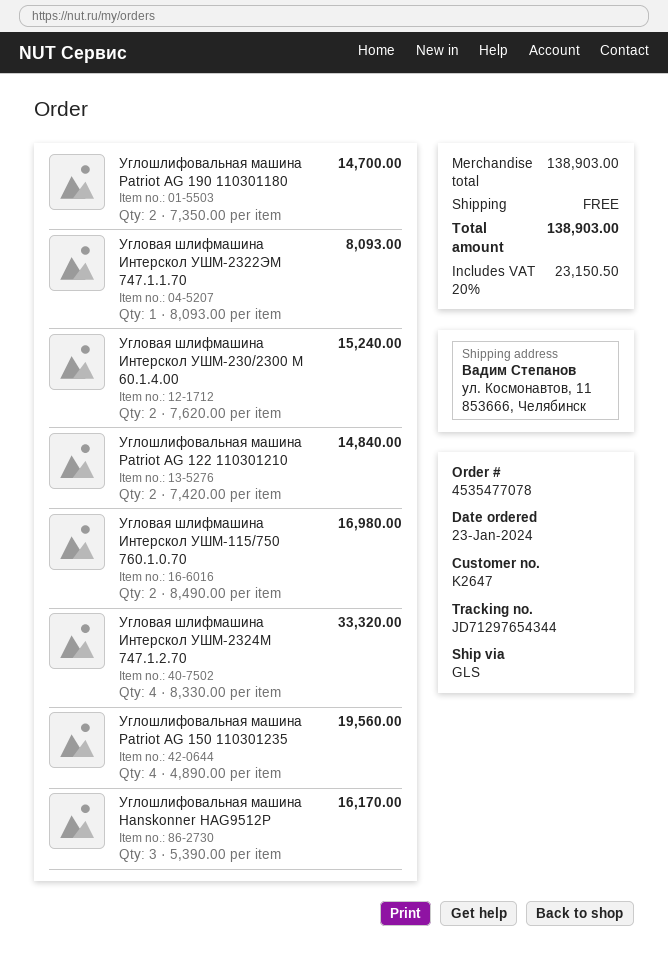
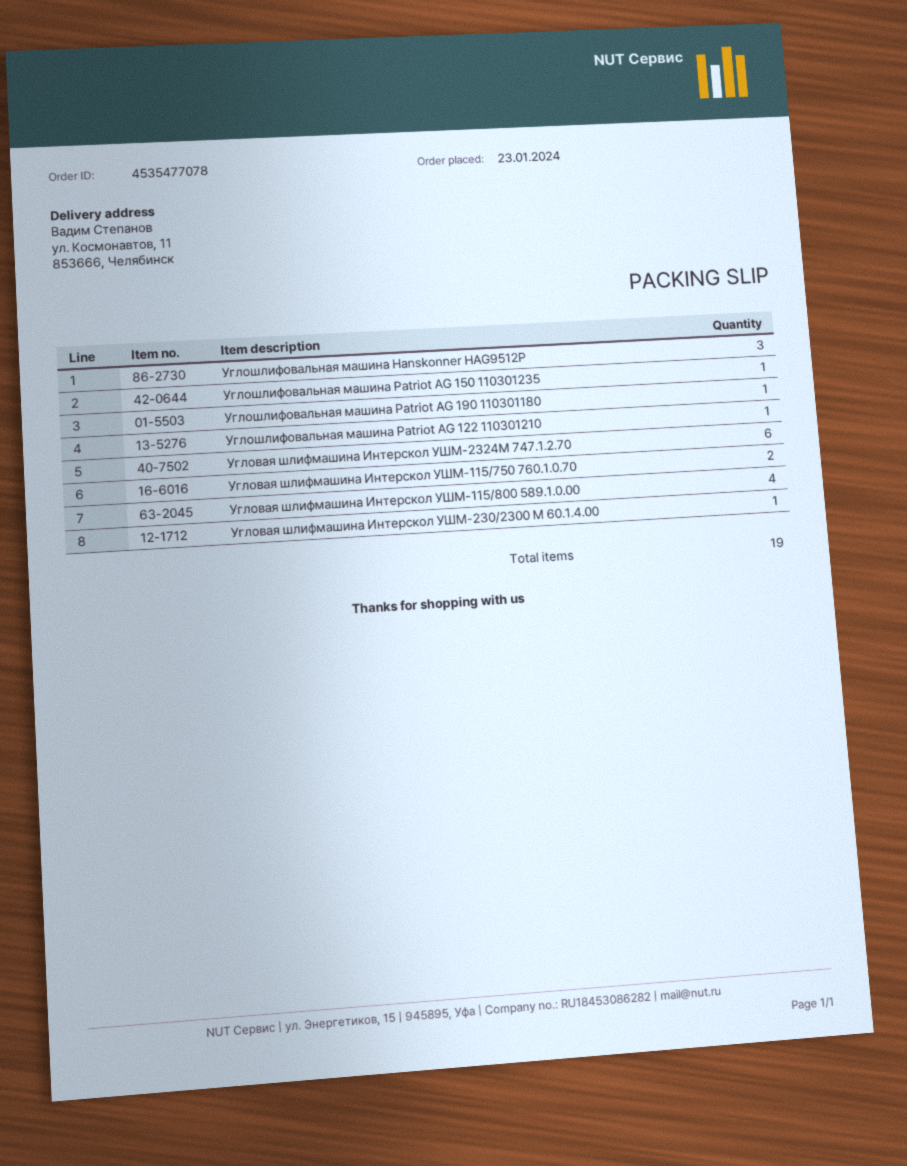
Углошлифовальная машина Patriot AG 190 110301180: 2 -> 1
Угловая шлифмашина Интерскол УШМ-2322ЭМ 747.1.1.70: 1 -> none
Угловая шлифмашина Интерскол УШМ-230/2300 М 60.1.4.00: 2 -> 1
Углошлифовальная машина Patriot AG 122 110301210: 2 -> 1
Угловая шлифмашина Интерскол УШМ-2324М 747.1.2.70: 4 -> 6
Углошлифовальная машина Patriot AG 150 110301235: 4 -> 1
Угловая шлифмашина Интерскол УШМ-115/800 589.1.0.00: none -> 4

